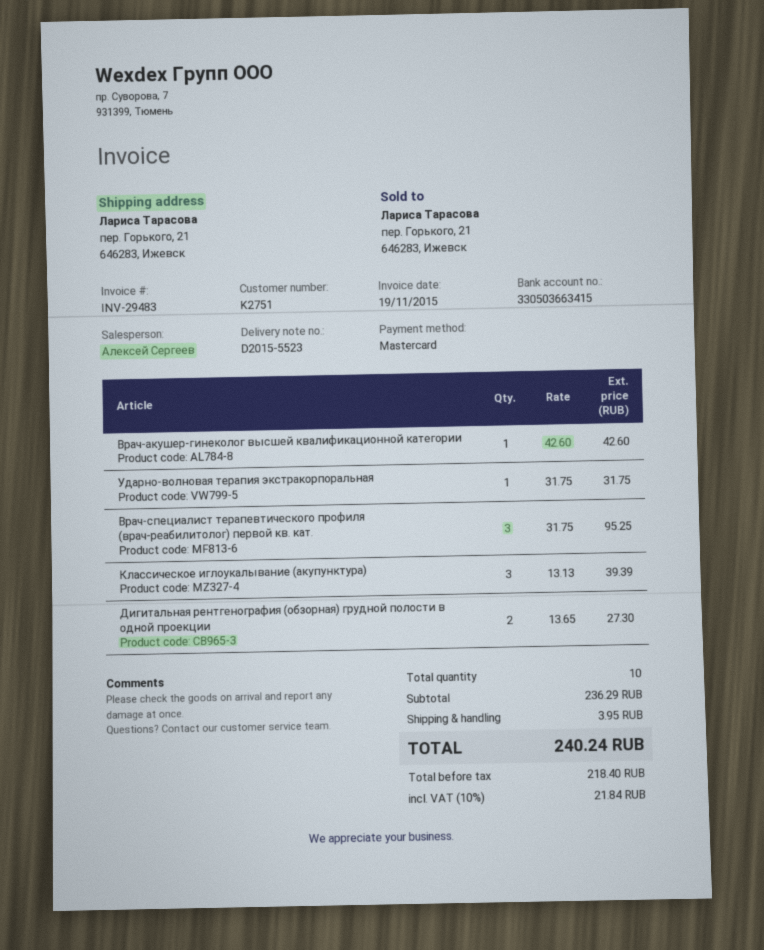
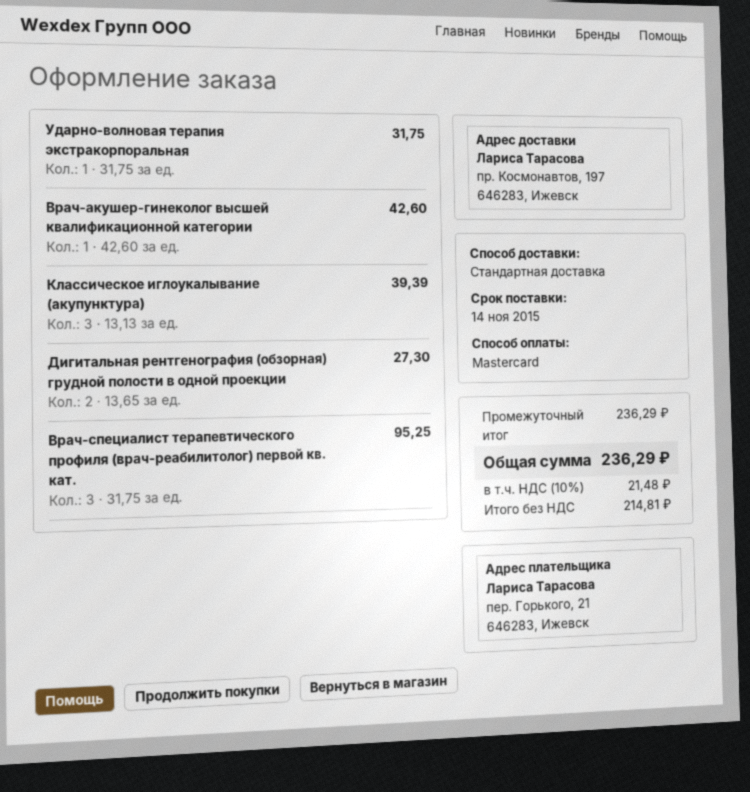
ship to: пер. Горького, 21, 646283, Ижевск -> пр. Космонавтов, 197, 646283, Ижевск
shipping: 3.95 -> none
net: 218.40 -> 214.81
tax: 10% = 21.84 -> 10% = 21.48
total: 240.24 -> 236.29

